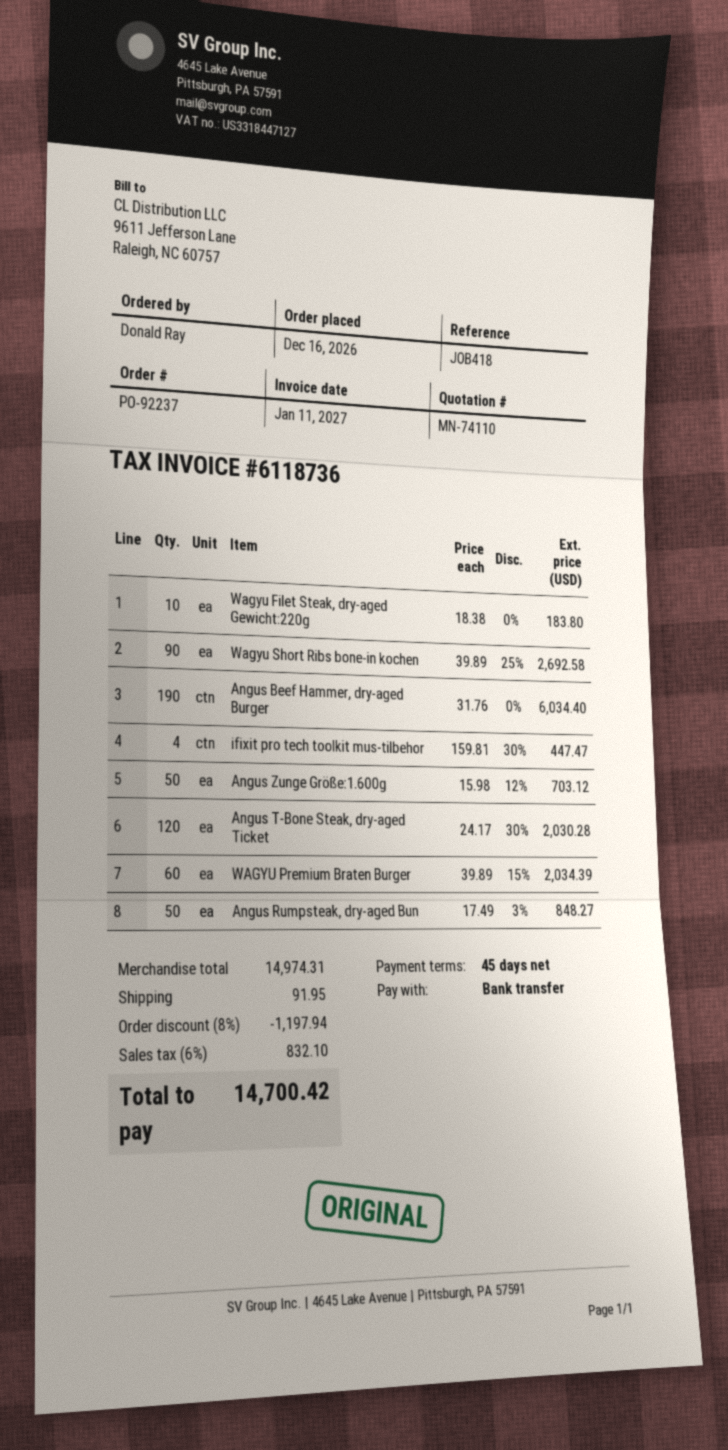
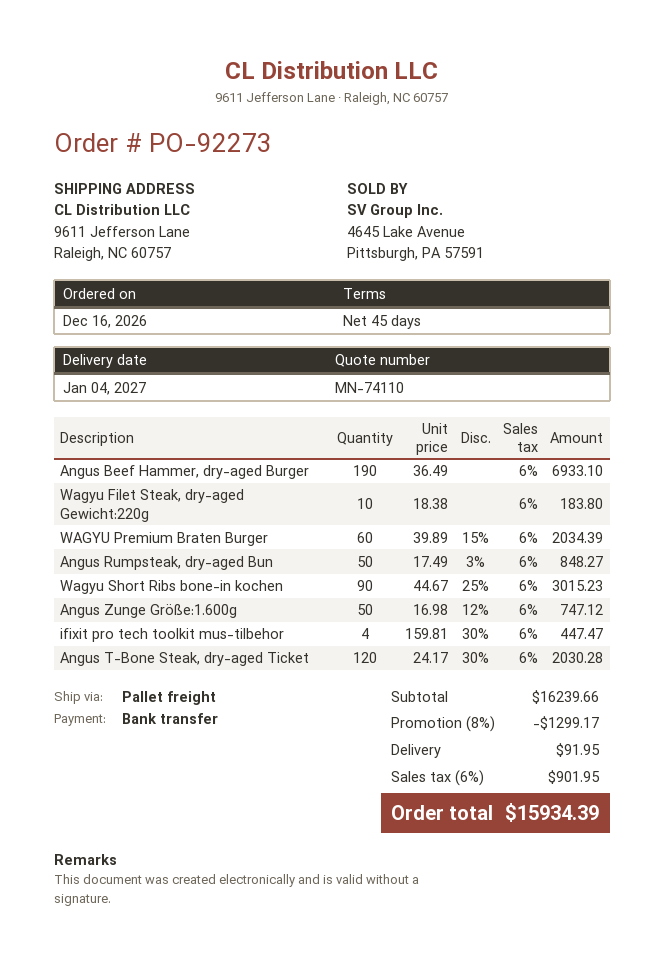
order number: PO-92237 -> PO-92273
Wagyu Short Ribs bone-in kochen: 90 x 39.89 - 25% = 2692.58 -> 90 x 44.67 - 25% = 3015.23
Angus Beef Hammer, dry-aged Burger: 190 x 31.76 = 6034.40 -> 190 x 36.49 = 6933.10
Angus Zunge Größe:1.600g: 50 x 15.98 - 12% = 703.12 -> 50 x 16.98 - 12% = 747.12
subtotal: 14974.31 -> 16239.66
discount: 8% = 1197.94 -> 8% = 1299.17
tax: 6% = 832.10 -> 6% = 901.95
total: 14700.42 -> 15934.39

